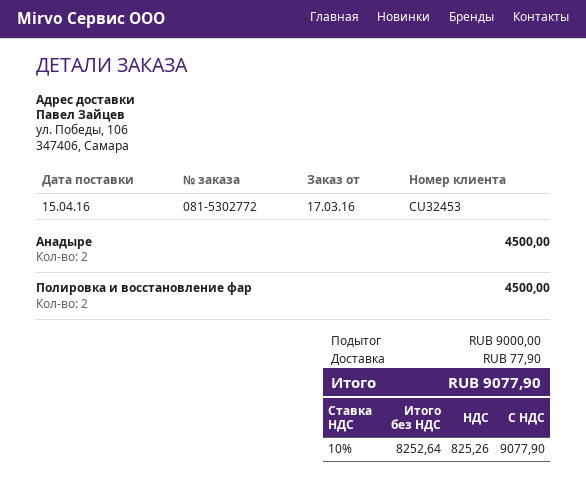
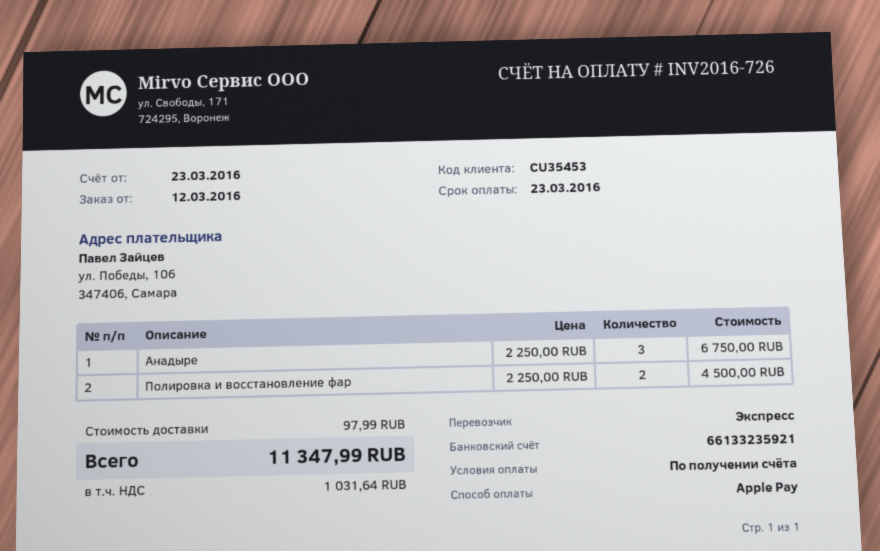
order date: 2016-03-17 -> 2016-03-12
customer number: CU32453 -> CU35453
Анадыре: 2 for 4500.00 -> 3 for 6750.00
shipping: 77.90 -> 97.99
tax: 825.26 -> 1031.64
total: 9077.90 -> 11347.99

